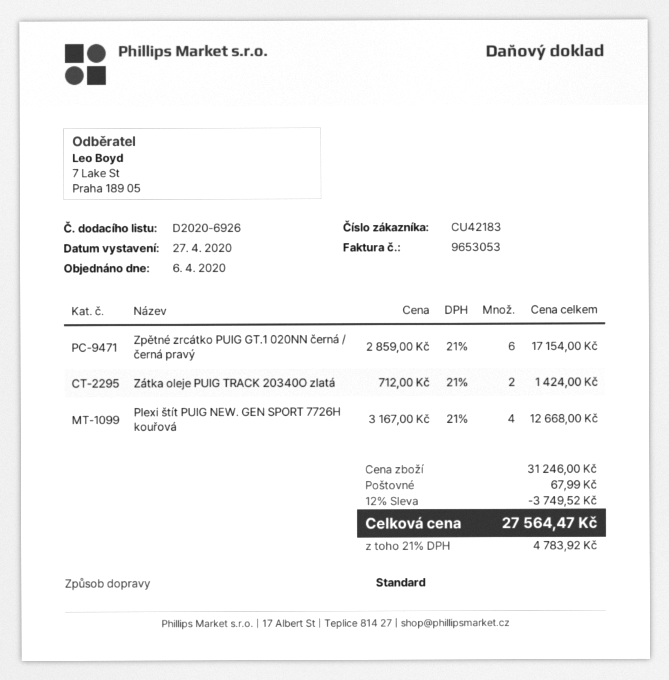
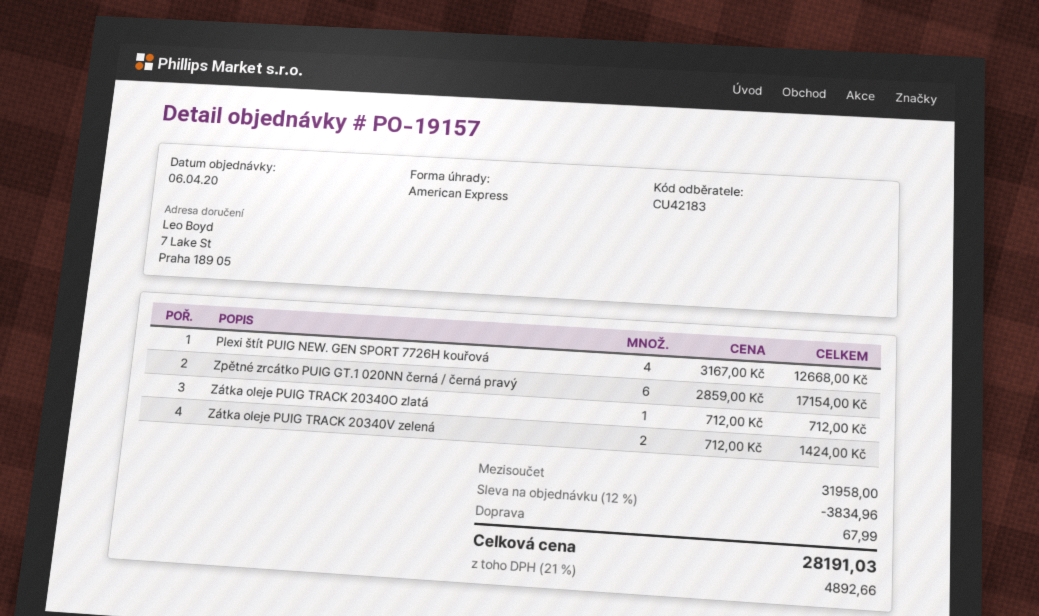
Zátka oleje PUIG TRACK 20340O zlatá: 2 x 712.00 = 1424.00 -> 1 x 712.00 = 712.00
Zátka oleje PUIG TRACK 20340V zelená: none -> 2 x 712.00 = 1424.00
subtotal: 31246.00 -> 31958.00
discount: 12% = 3749.52 -> 12% = 3834.96
tax: 21% = 4783.92 -> 21% = 4892.66
total: 27564.47 -> 28191.03

